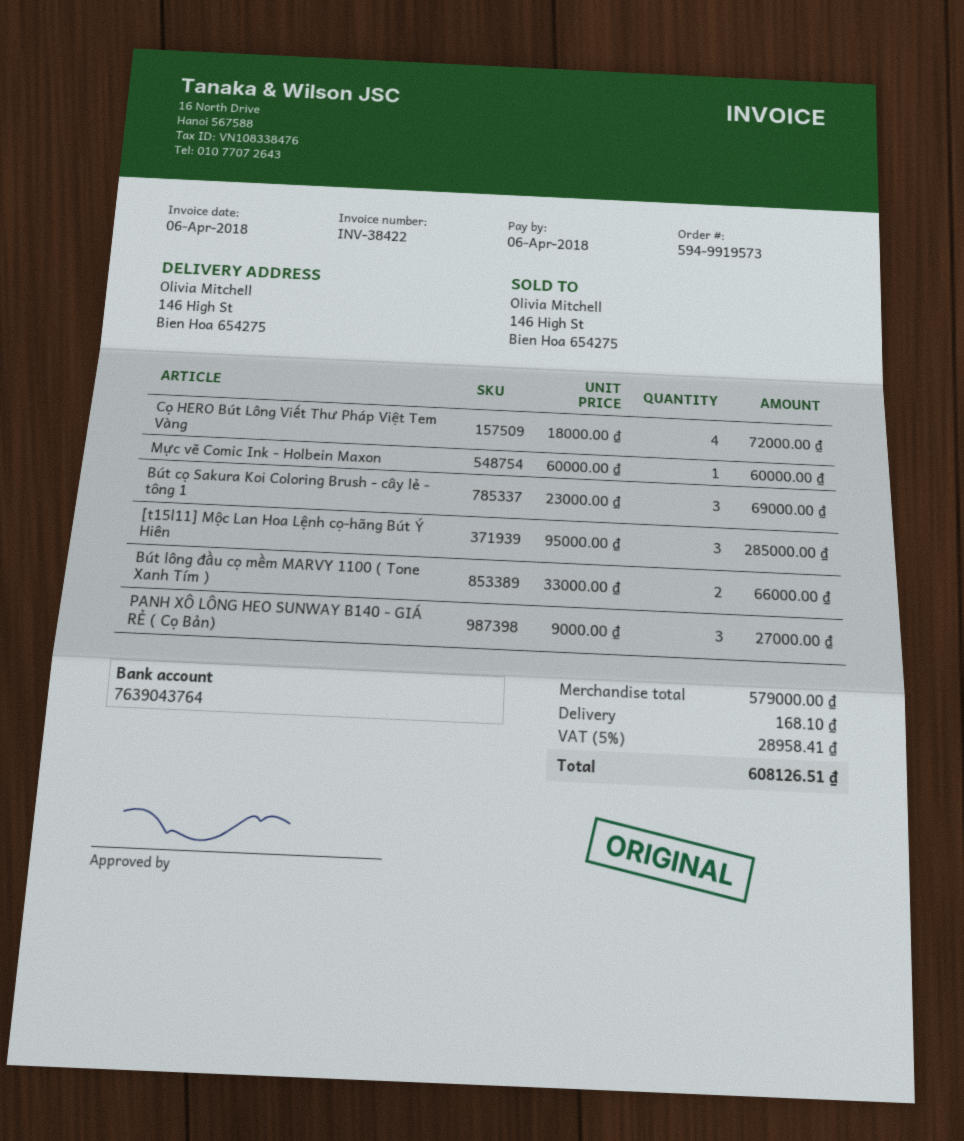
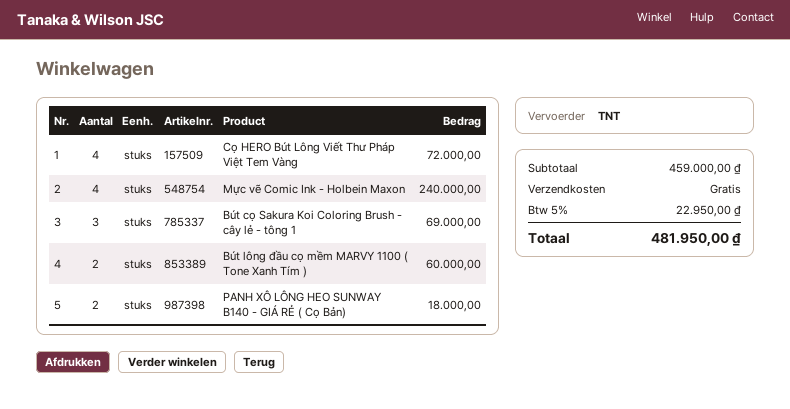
Mực vẽ Comic Ink - Holbein Maxon: 1 for 60000.00 -> 4 for 240000.00
[t15l11] Mộc Lan Hoa Lệnh cọ-hãng Bút Ý Hiên: 3 for 285000.00 -> none
Bút lông đầu cọ mềm MARVY 1100 ( Tone Xanh Tím ): 2 for 66000.00 -> 2 for 60000.00
PANH XÔ LÔNG HEO SUNWAY B140 - GIÁ RẺ ( Cọ Bản): 3 for 27000.00 -> 2 for 18000.00
subtotal: 579000.00 -> 459000.00
shipping: 168.10 -> 0.00
tax: 5% = 28958.41 -> 5% = 22950.00
total: 608126.51 -> 481950.00

